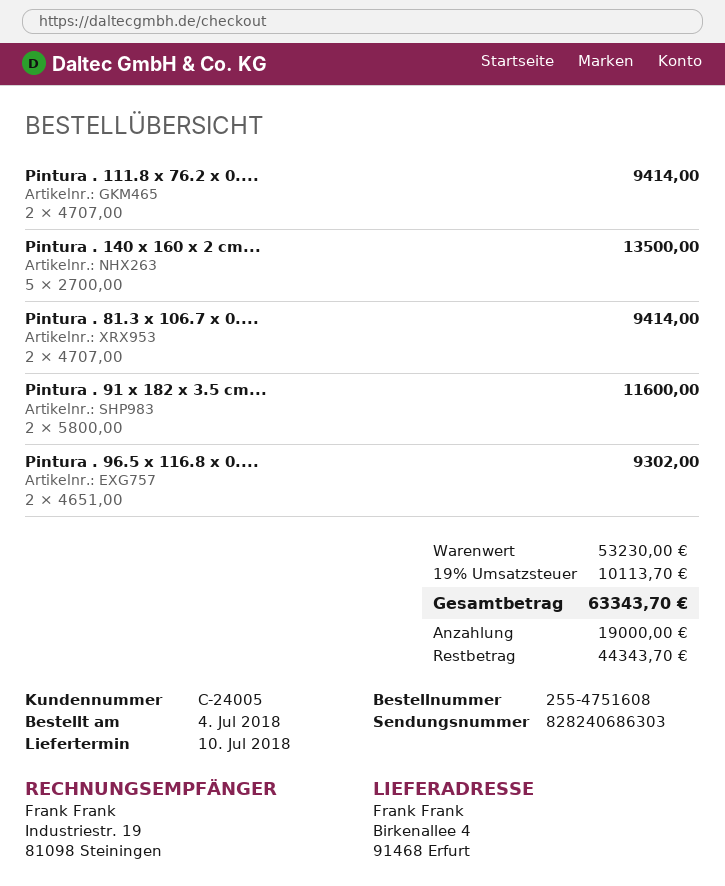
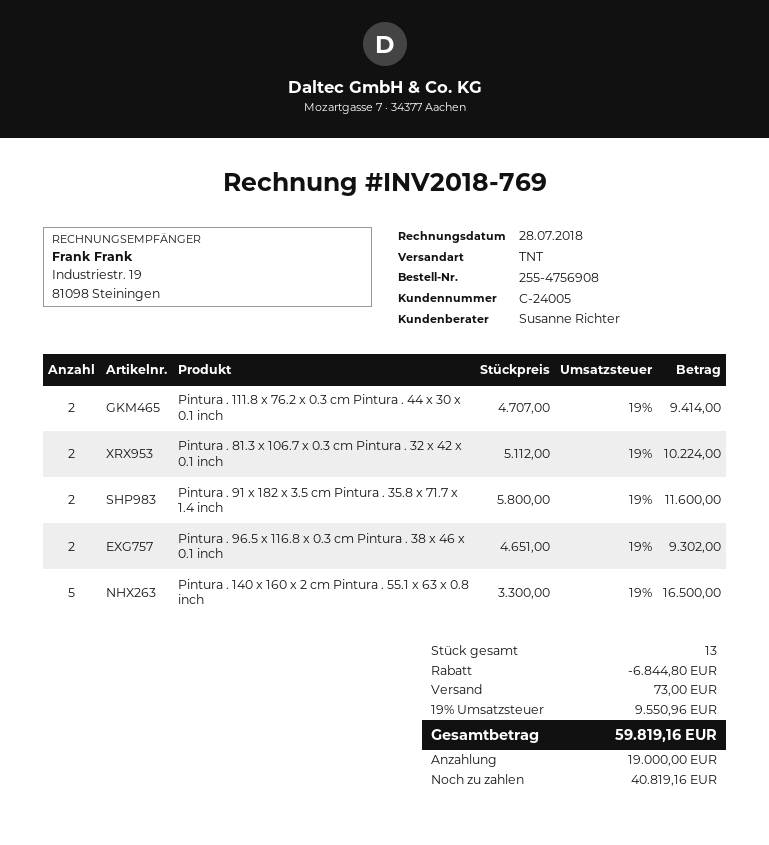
order number: 255-4751608 -> 255-4756908
Pintura . 140 x 160 x 2 cm...: 5 x 2700.00 = 13500.00 -> 5 x 3300.00 = 16500.00
Pintura . 81.3 x 106.7 x 0....: 2 x 4707.00 = 9414.00 -> 2 x 5112.00 = 10224.00
discount: none -> 6844.80
shipping: none -> 73.00
tax: 19% = 10113.70 -> 19% = 9550.96
total: 63343.70 -> 59819.16
balance: 44343.70 -> 40819.16

